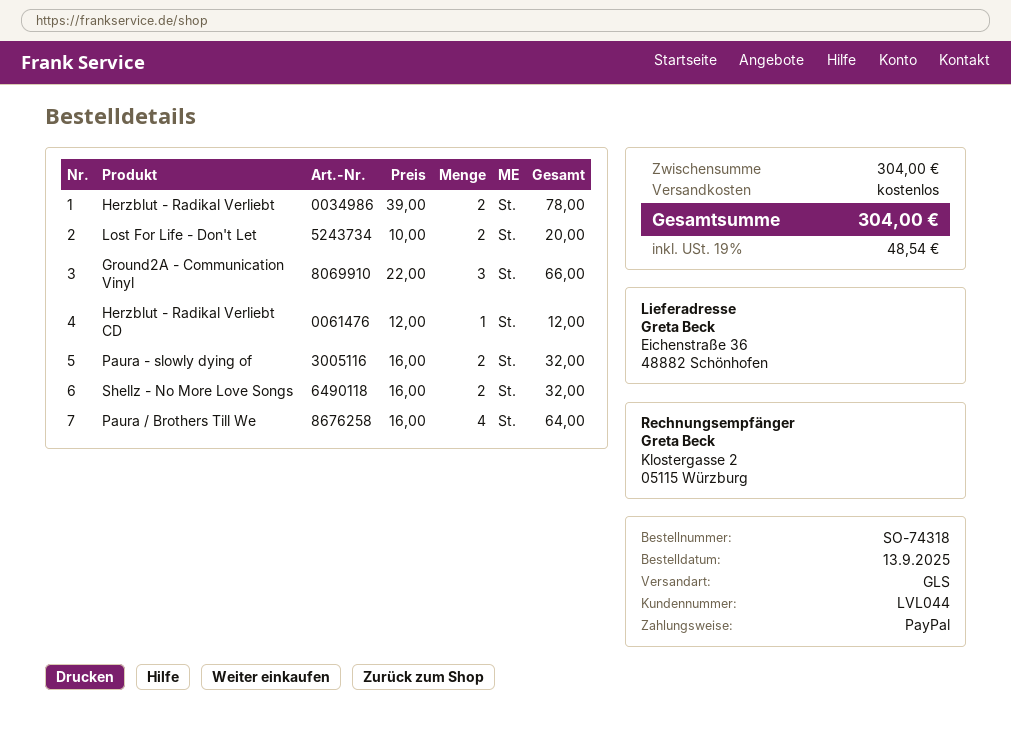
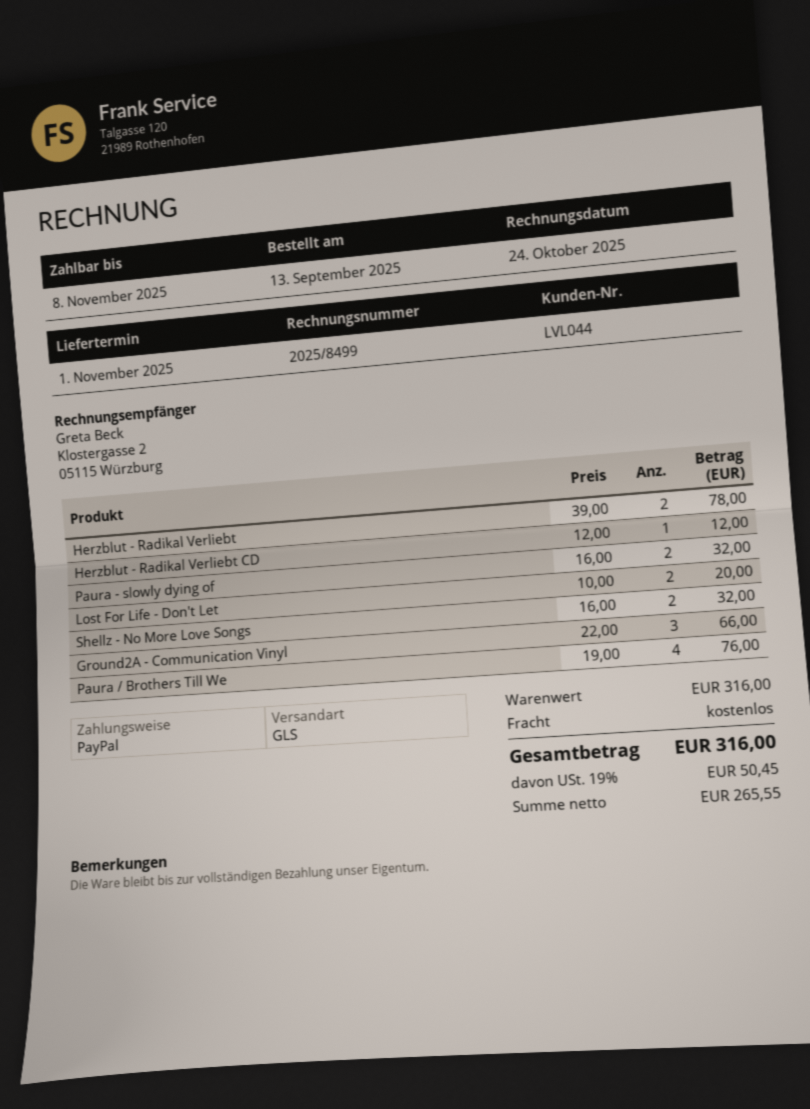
Paura / Brothers Till We: 4 x 16.00 = 64.00 -> 4 x 19.00 = 76.00
subtotal: 304.00 -> 316.00
tax: 19% = 48.54 -> 19% = 50.45
total: 304.00 -> 316.00

